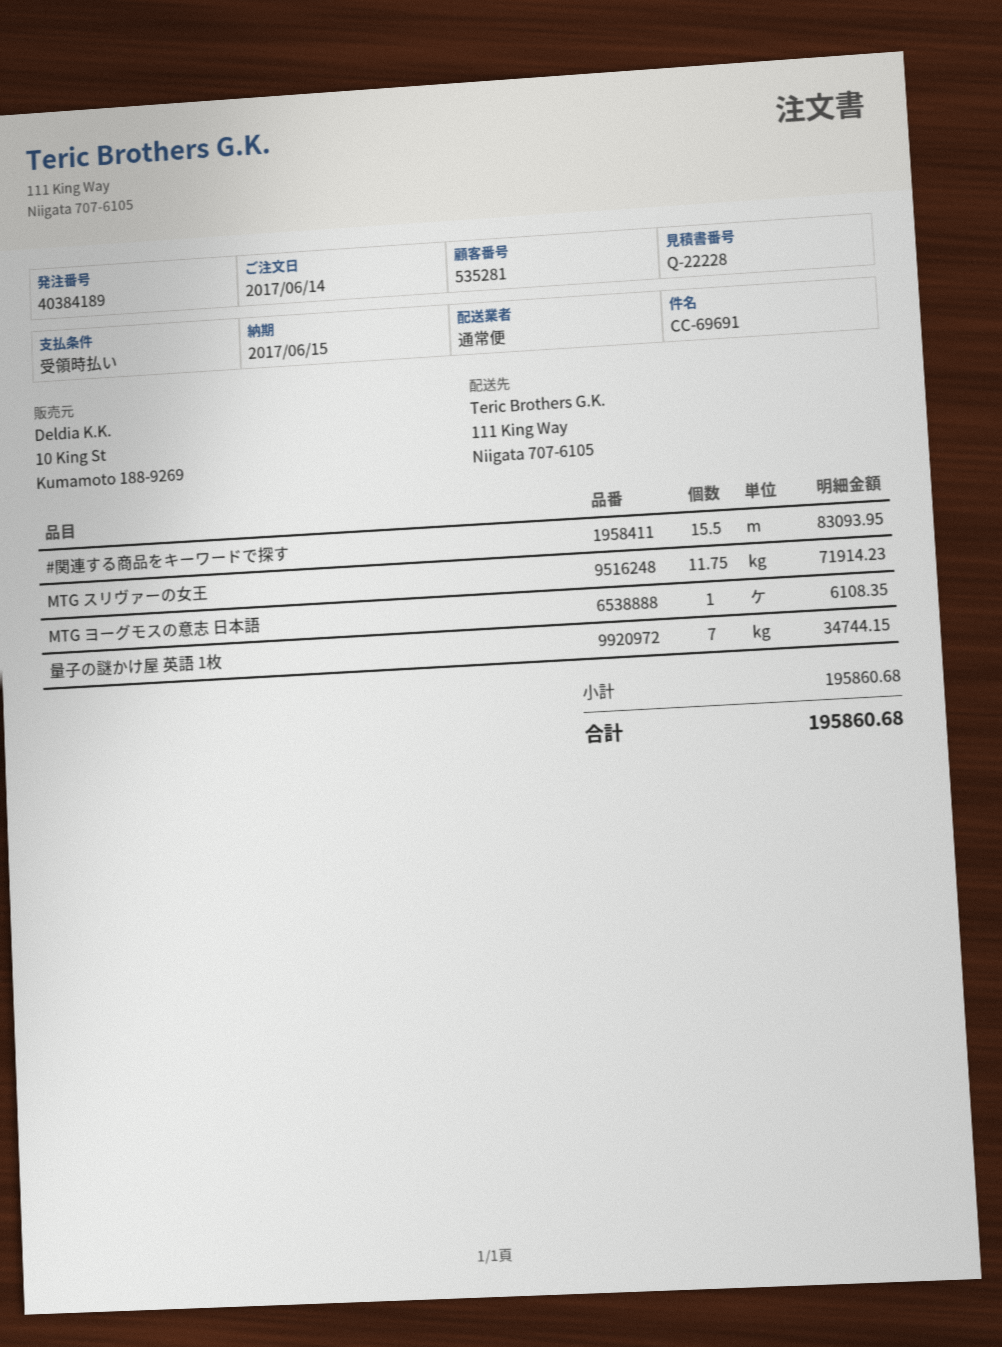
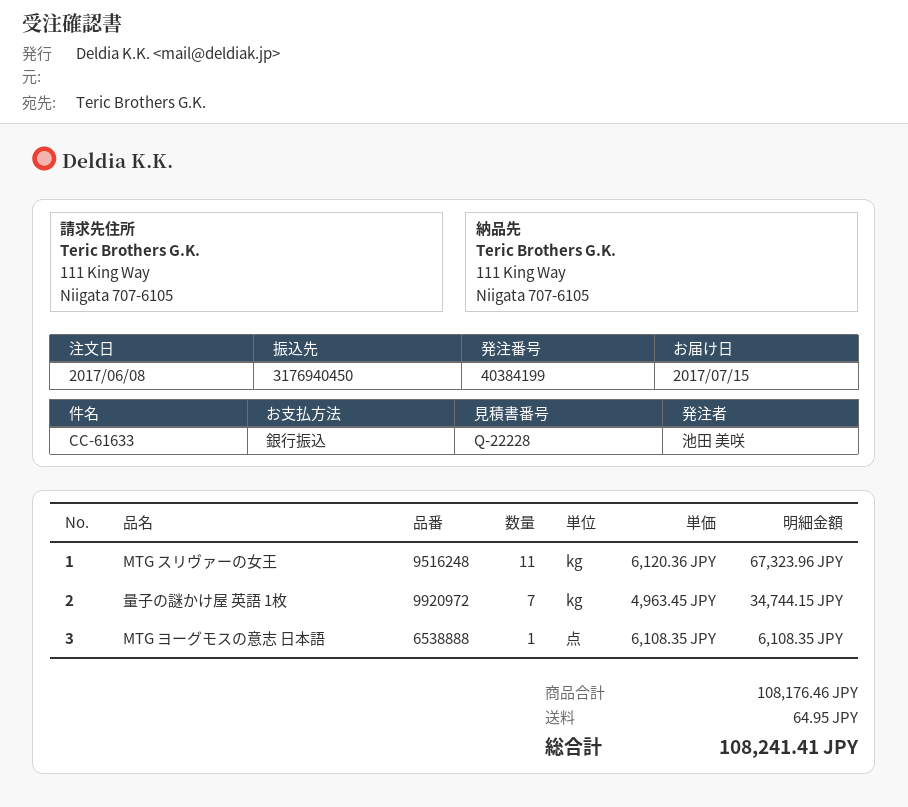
order number: 40384189 -> 40384199
order date: 2017-06-14 -> 2017-06-08
delivery date: 2017-06-15 -> 2017-07-15
reference: CC-69691 -> CC-61633
#関連する商品をキーワードで探す: 15.5 for 83093.95 -> none
MTG スリヴァーの女王: 11.75 for 71914.23 -> 11 for 67323.96
subtotal: 195860.68 -> 108176.46
shipping: none -> 64.95
total: 195860.68 -> 108241.41

